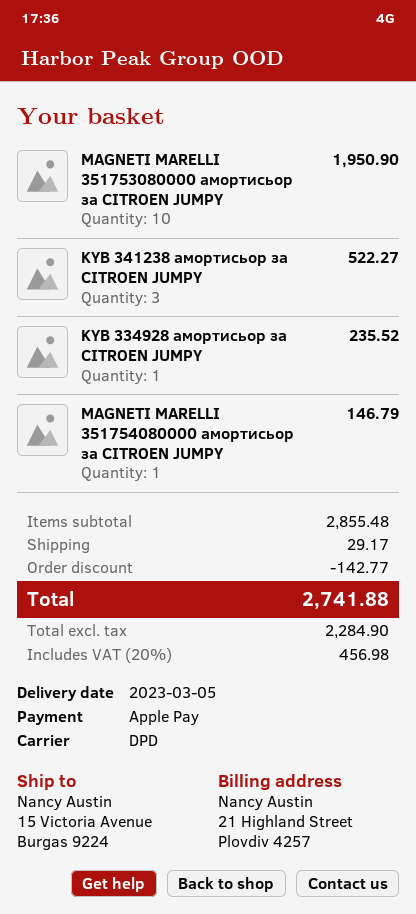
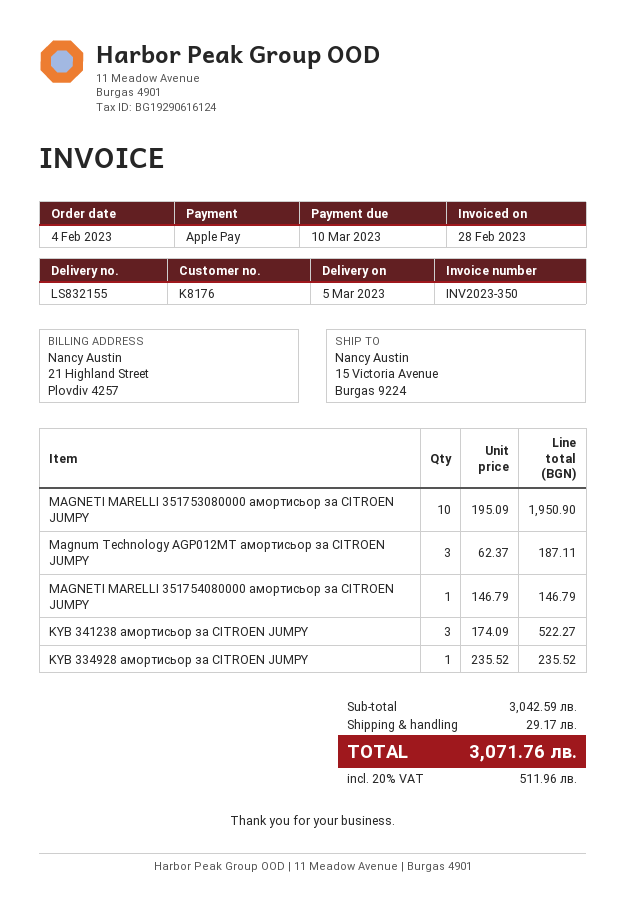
Magnum Technology AGP012MT амортисьор за CITROEN JUMPY: none -> 3 for 187.11
subtotal: 2855.48 -> 3042.59
discount: 142.77 -> none
tax: 20% = 456.98 -> 20% = 511.96
total: 2741.88 -> 3071.76

